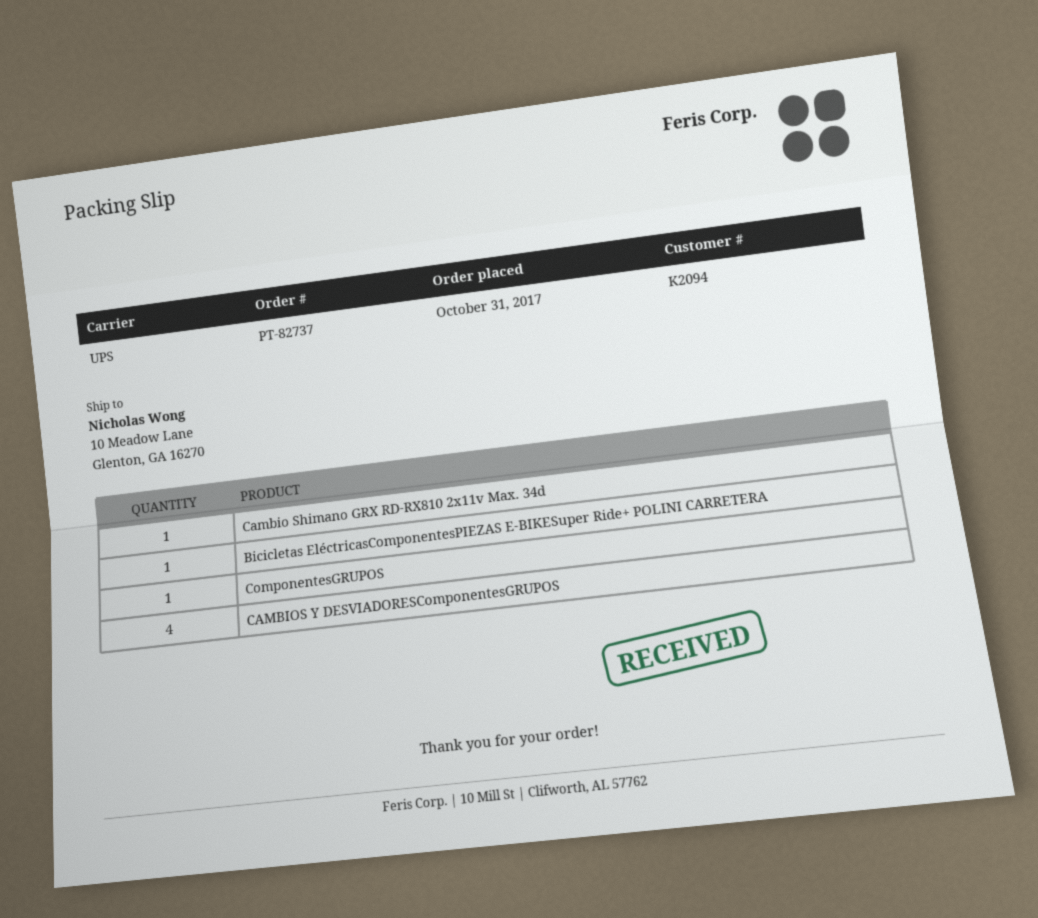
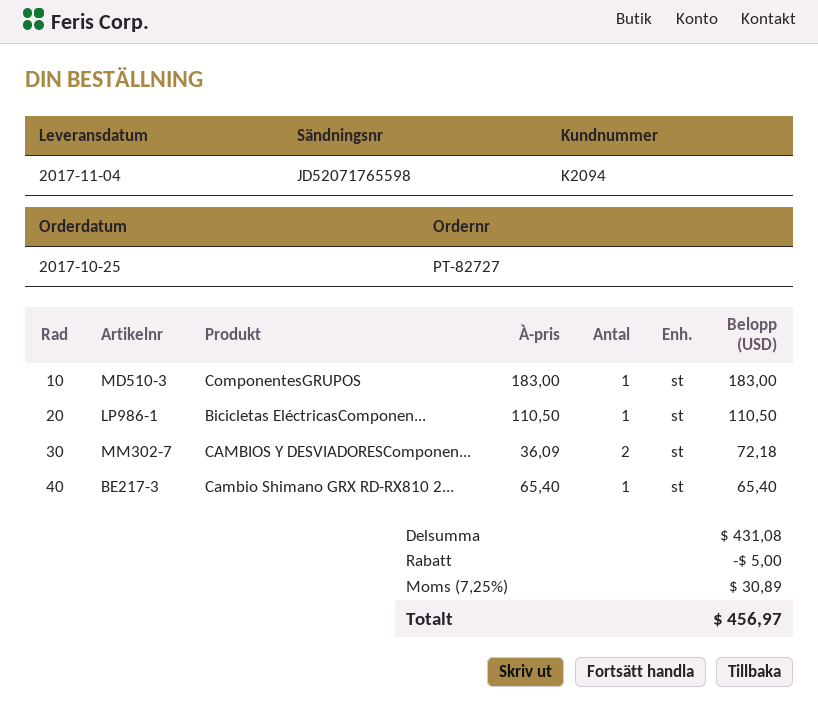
order number: PT-82737 -> PT-82727
order date: 2017-10-31 -> 2017-10-25
CAMBIOS Y DESVIADORESComponentesGRUPOS: 4 -> 2

